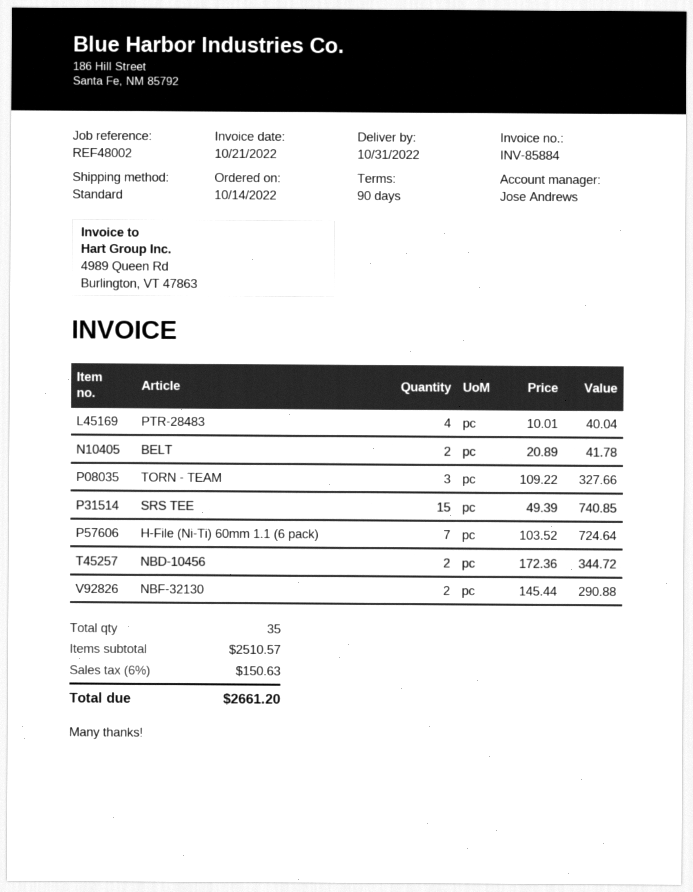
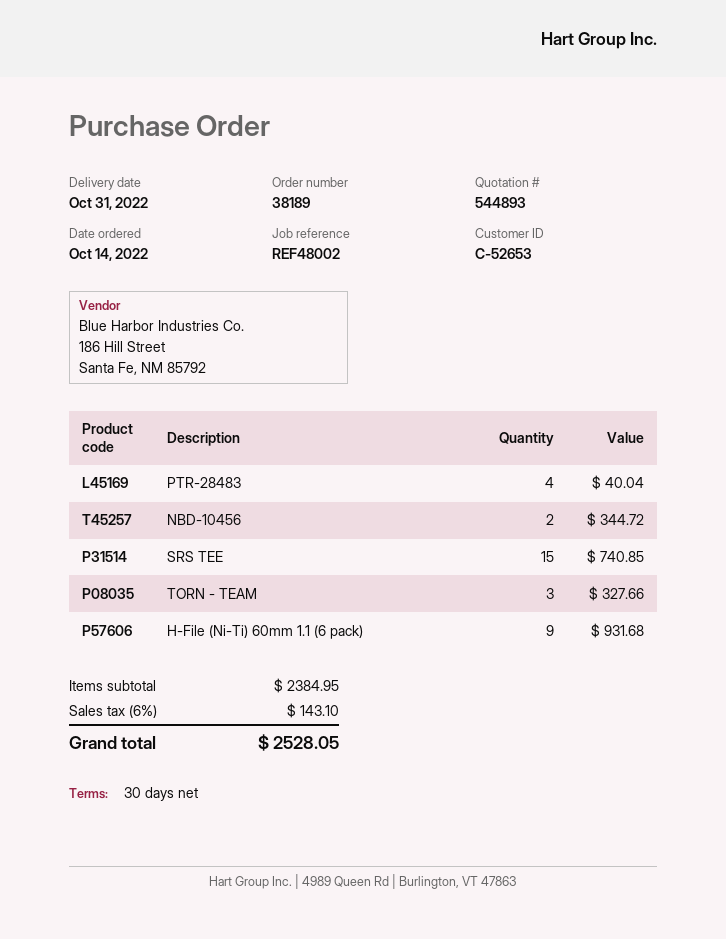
payment terms: 90 days -> 30 days
BELT: 2 for 41.78 -> none
H-File (Ni-Ti) 60mm 1.1 (6 pack): 7 for 724.64 -> 9 for 931.68
NBF-32130: 2 for 290.88 -> none
subtotal: 2510.57 -> 2384.95
tax: 6% = 150.63 -> 6% = 143.10
total: 2661.20 -> 2528.05

